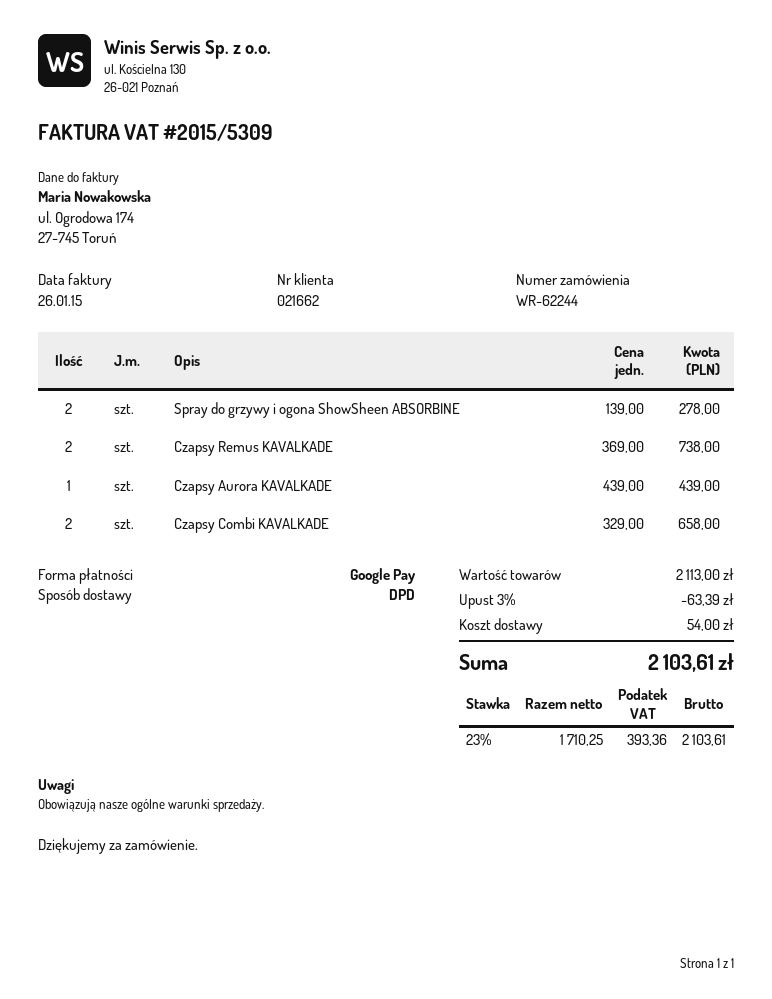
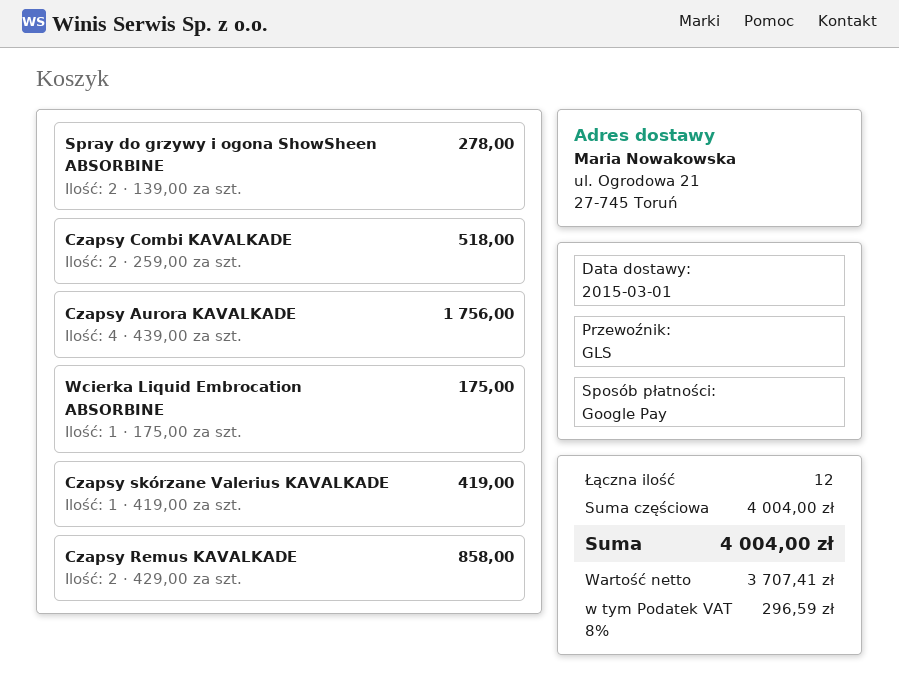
shipping method: DPD -> GLS
Czapsy Remus KAVALKADE: 2 x 369.00 = 738.00 -> 2 x 429.00 = 858.00
Czapsy Aurora KAVALKADE: 1 x 439.00 = 439.00 -> 4 x 439.00 = 1756.00
Czapsy Combi KAVALKADE: 2 x 329.00 = 658.00 -> 2 x 259.00 = 518.00
Wcierka Liquid Embrocation ABSORBINE: none -> 1 x 175.00 = 175.00
Czapsy skórzane Valerius KAVALKADE: none -> 1 x 419.00 = 419.00
subtotal: 2113.00 -> 4004.00
discount: 3% = 63.39 -> none
shipping: 54.00 -> none
net: 1710.25 -> 3707.41
tax: 23% = 393.36 -> 8% = 296.59
total: 2103.61 -> 4004.00

